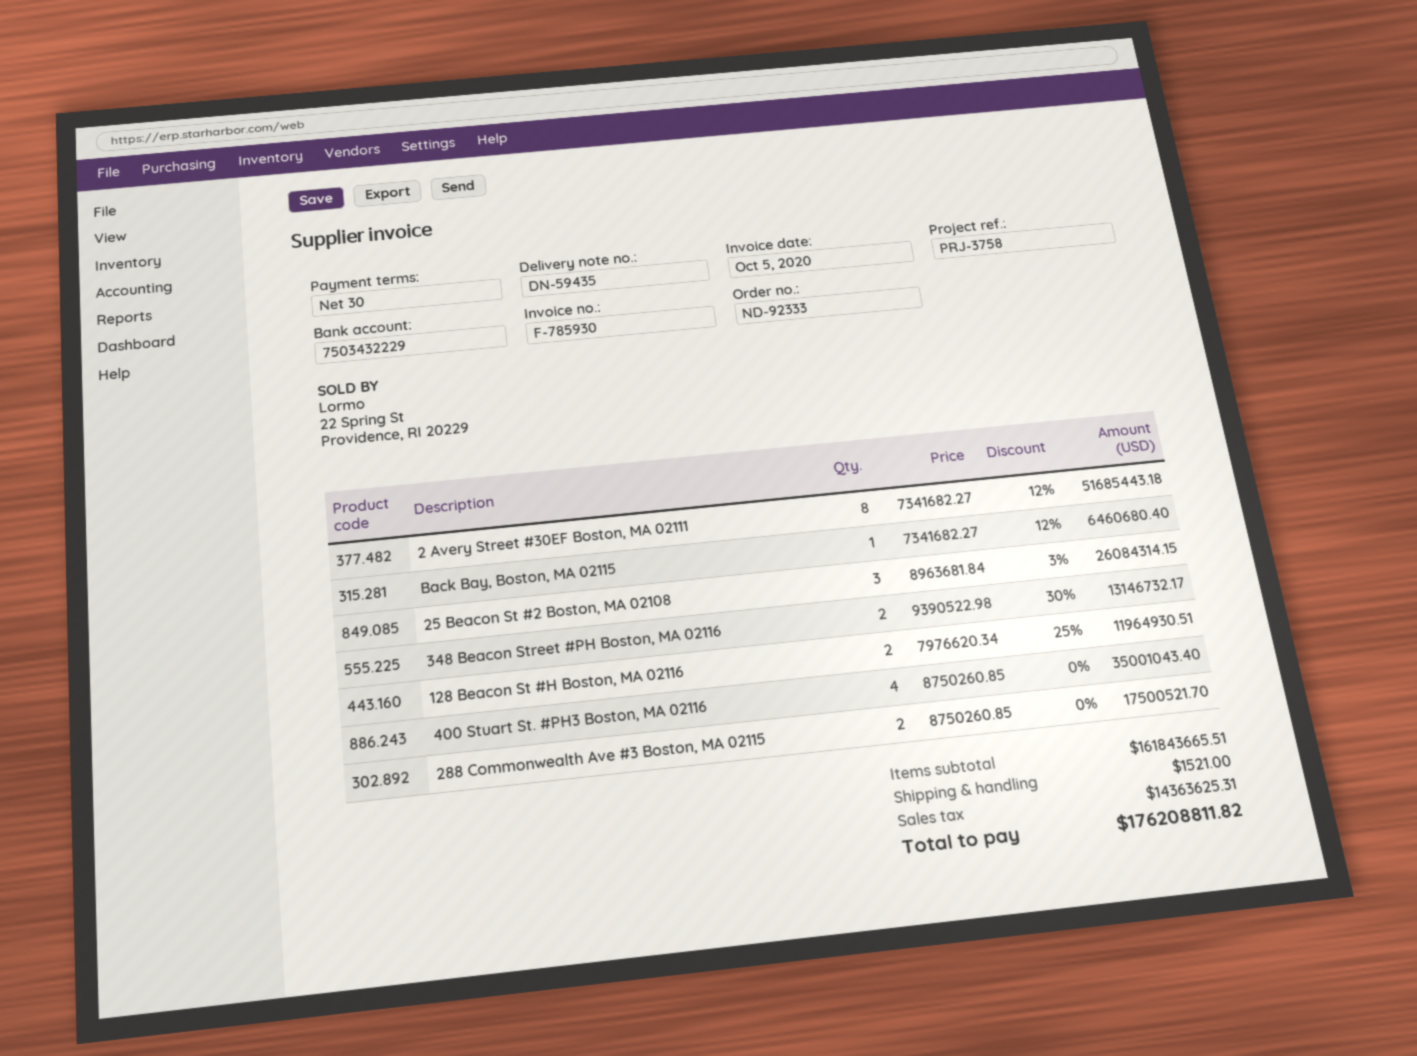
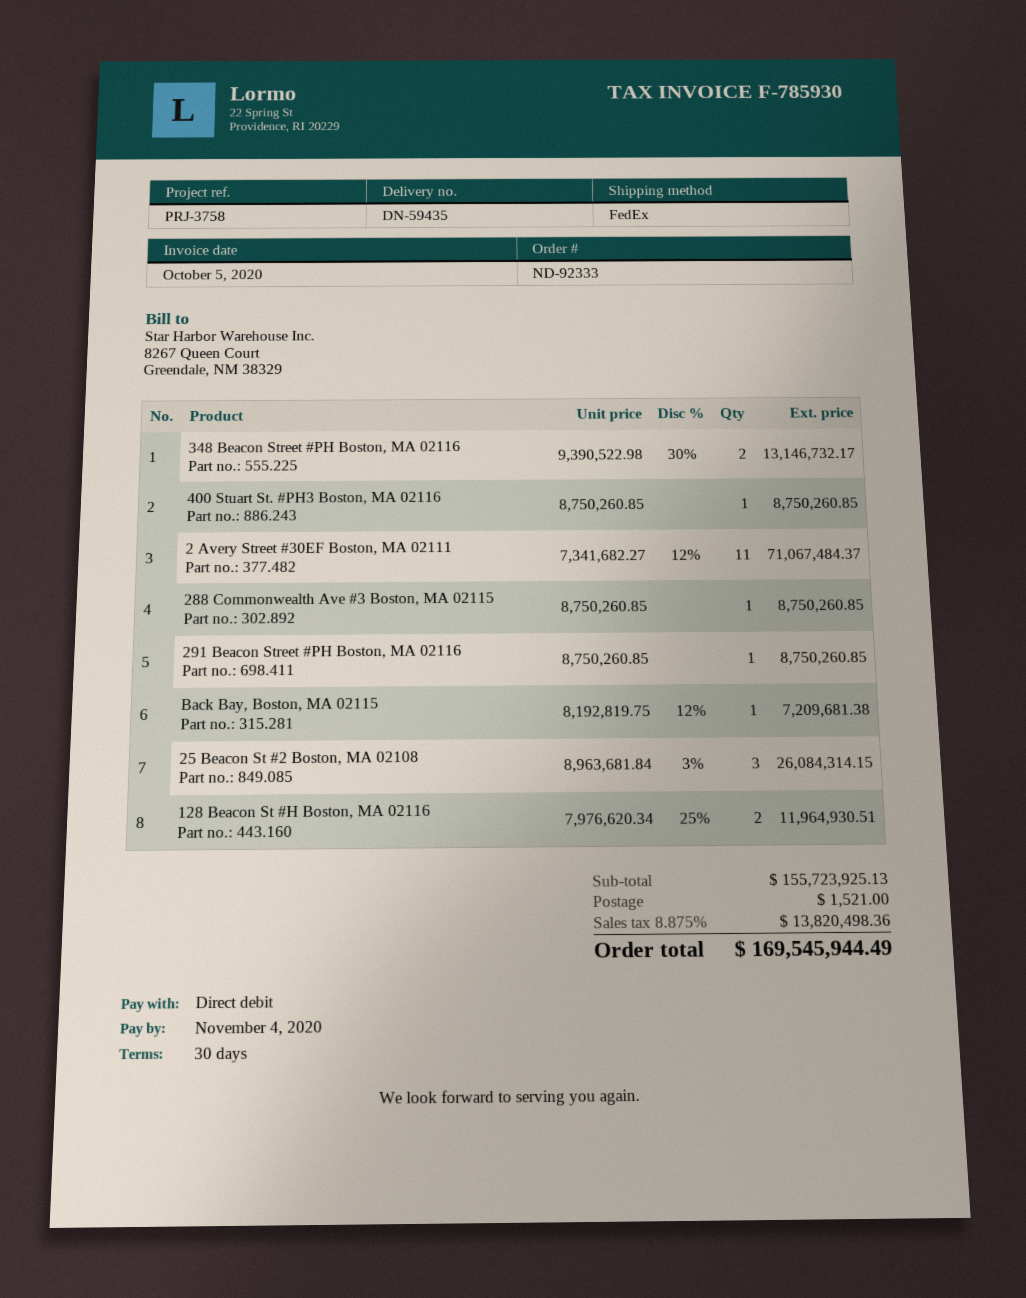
2 Avery Street #30EF Boston, MA 02111: 8 x 7341682.27 - 12% = 51685443.18 -> 11 x 7341682.27 - 12% = 71067484.37
Back Bay, Boston, MA 02115: 1 x 7341682.27 - 12% = 6460680.40 -> 1 x 8192819.75 - 12% = 7209681.38
400 Stuart St. #PH3 Boston, MA 02116: 4 x 8750260.85 = 35001043.40 -> 1 x 8750260.85 = 8750260.85
288 Commonwealth Ave #3 Boston, MA 02115: 2 x 8750260.85 = 17500521.70 -> 1 x 8750260.85 = 8750260.85
291 Beacon Street #PH Boston, MA 02116: none -> 1 x 8750260.85 = 8750260.85
subtotal: 161843665.51 -> 155723925.13
tax: 14363625.31 -> 13820498.36
total: 176208811.82 -> 169545944.49

